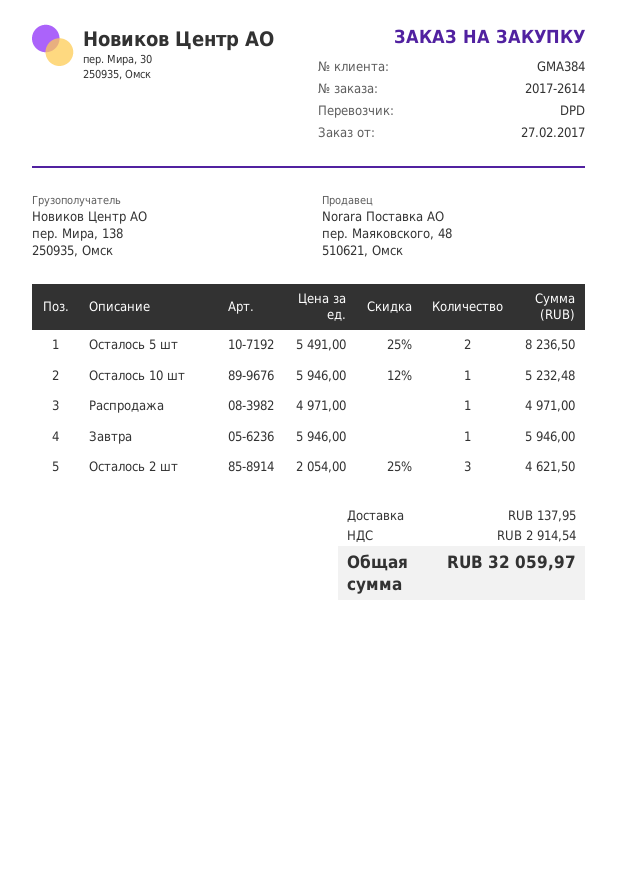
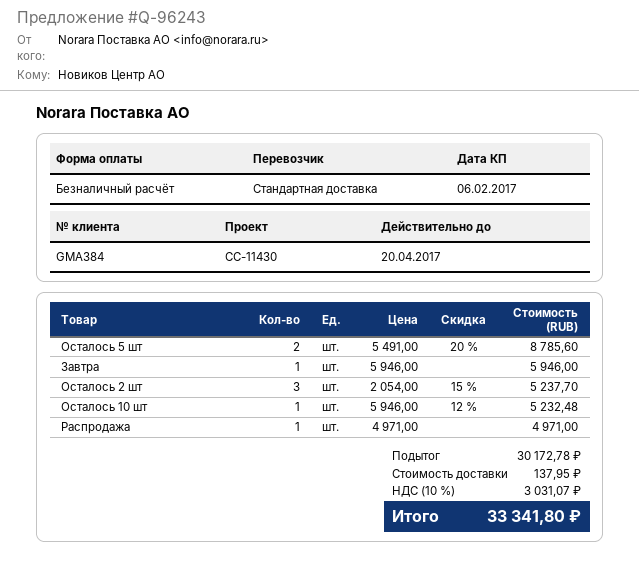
shipping method: DPD -> standard
Осталось 5 шт: 2 x 5491.00 - 25% = 8236.50 -> 2 x 5491.00 - 20% = 8785.60
Осталось 2 шт: 3 x 2054.00 - 25% = 4621.50 -> 3 x 2054.00 - 15% = 5237.70
tax: 2914.54 -> 3031.07
total: 32059.97 -> 33341.80

